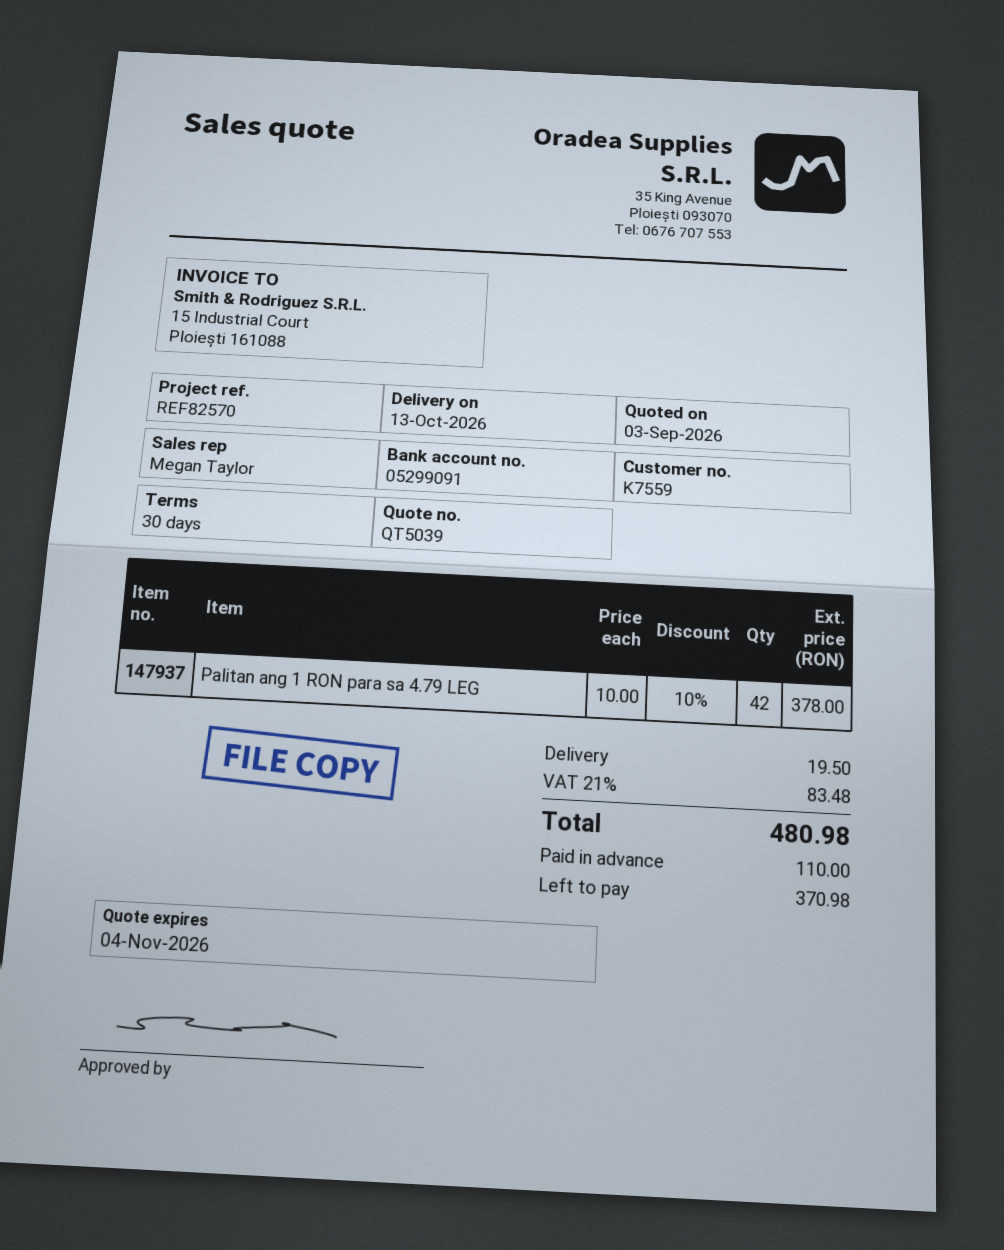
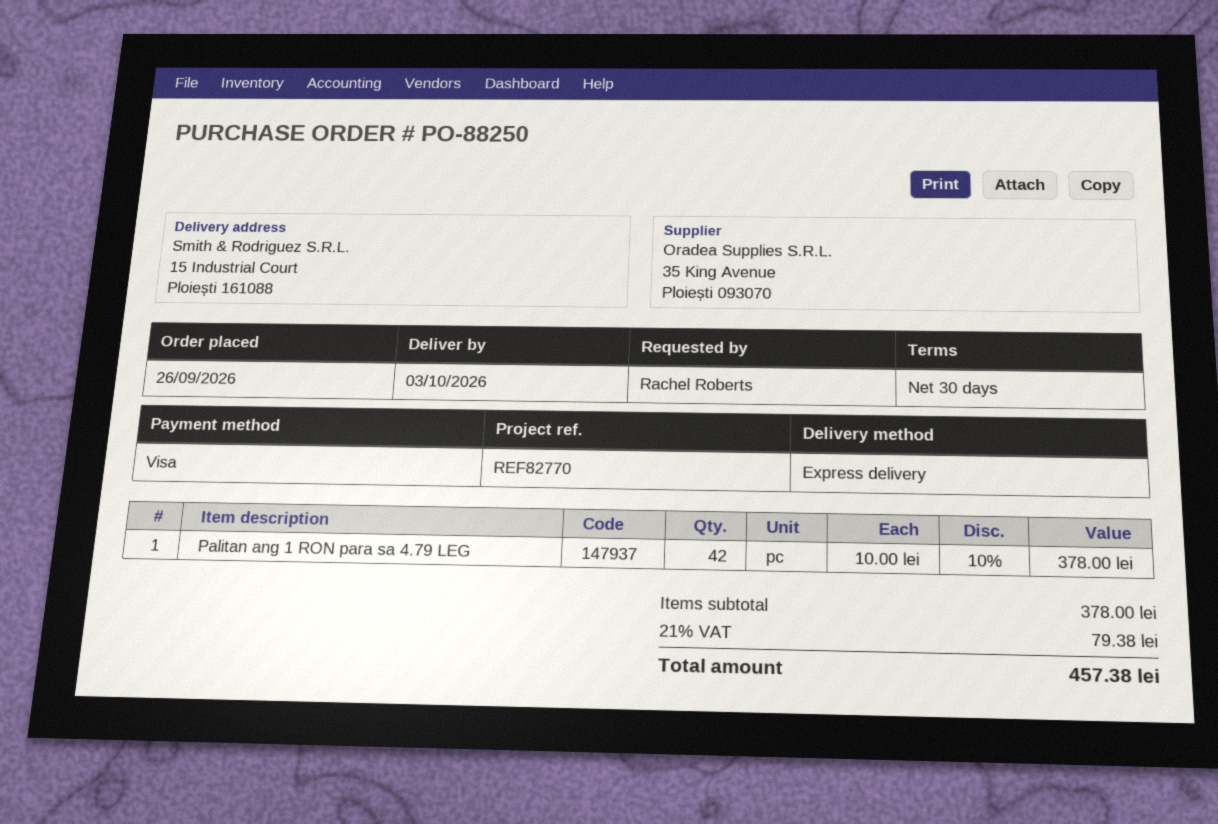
delivery date: 2026-10-13 -> 2026-10-03
reference: REF82570 -> REF82770
shipping: 19.50 -> none
tax: 21% = 83.48 -> 21% = 79.38
total: 480.98 -> 457.38

